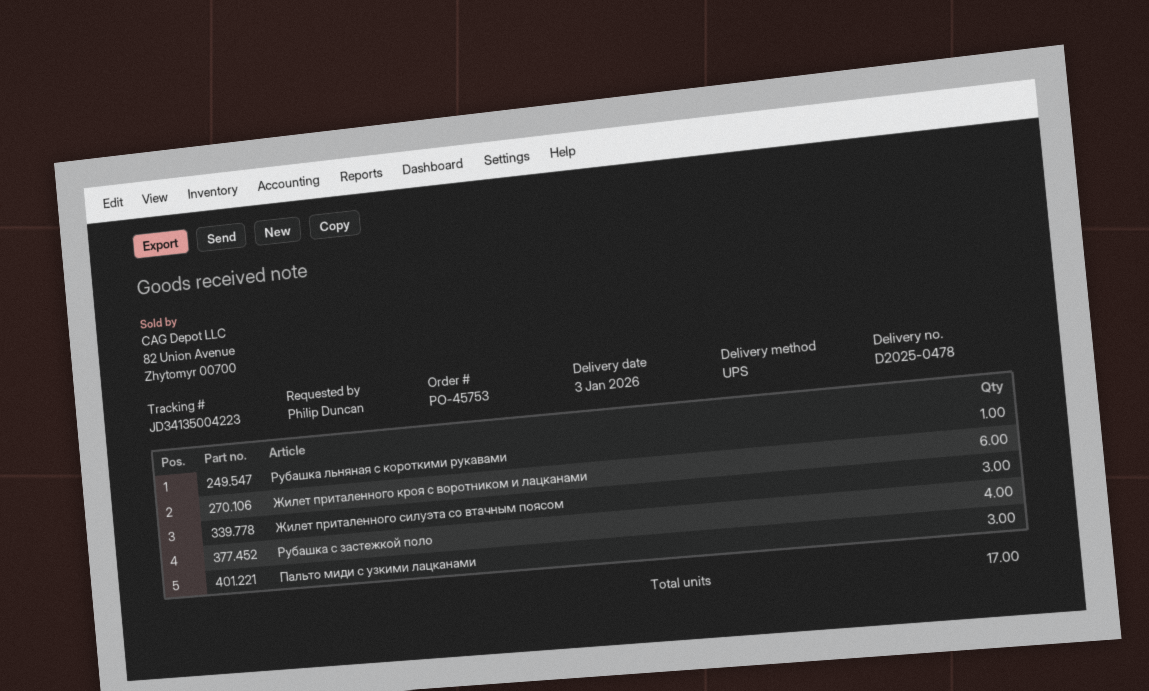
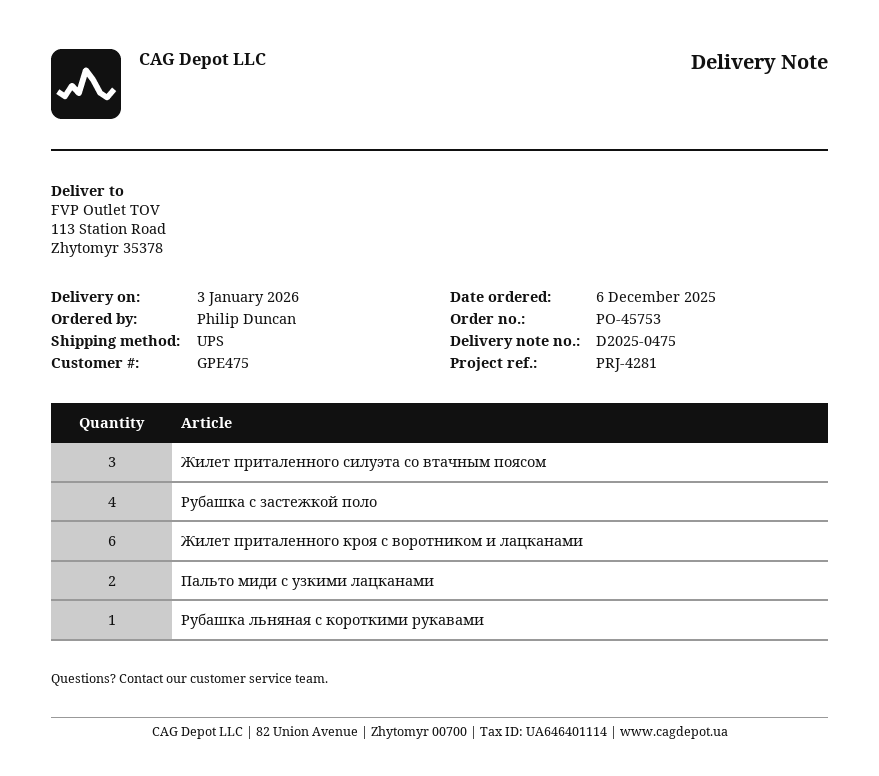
delivery note number: D2025-0478 -> D2025-0475
Пальто миди с узкими лацканами: 3 -> 2

